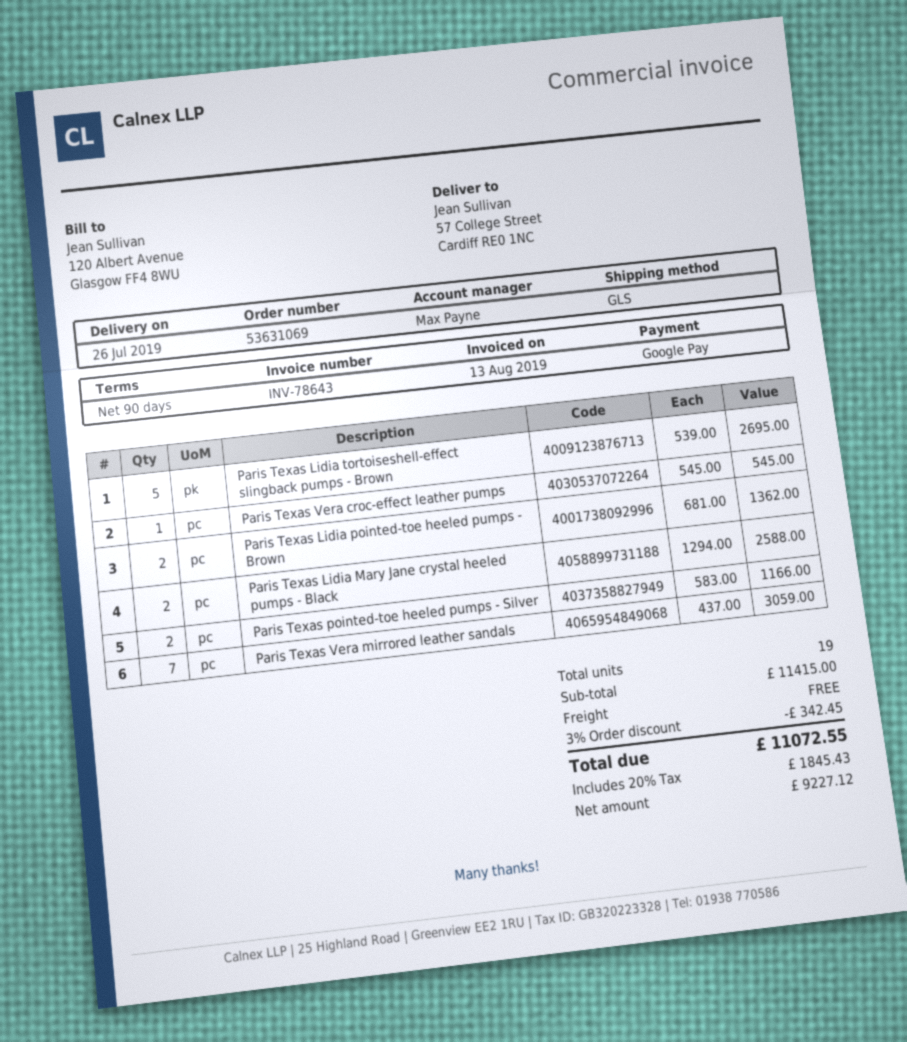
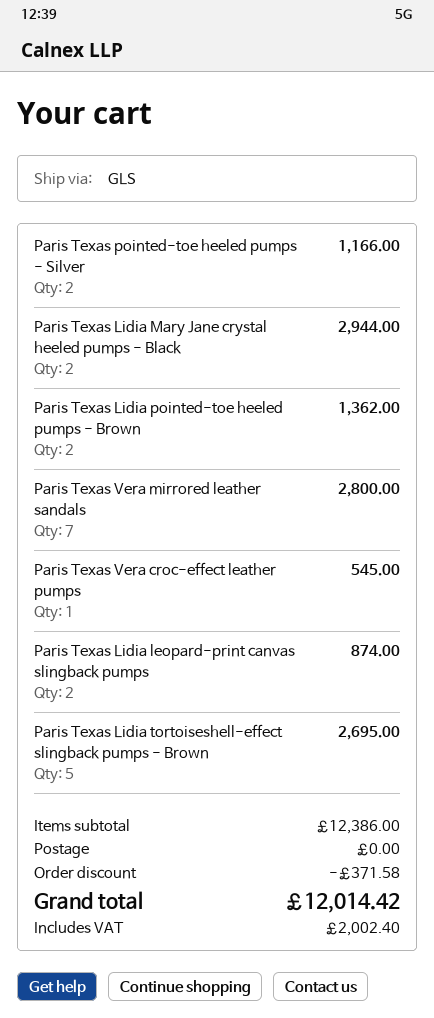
Paris Texas Lidia Mary Jane crystal heeled pumps - Black: 2 for 2588.00 -> 2 for 2944.00
Paris Texas Vera mirrored leather sandals: 7 for 3059.00 -> 7 for 2800.00
Paris Texas Lidia leopard-print canvas slingback pumps: none -> 2 for 874.00
subtotal: 11415.00 -> 12386.00
discount: 342.45 -> 371.58
tax: 1845.43 -> 2002.40
total: 11072.55 -> 12014.42

